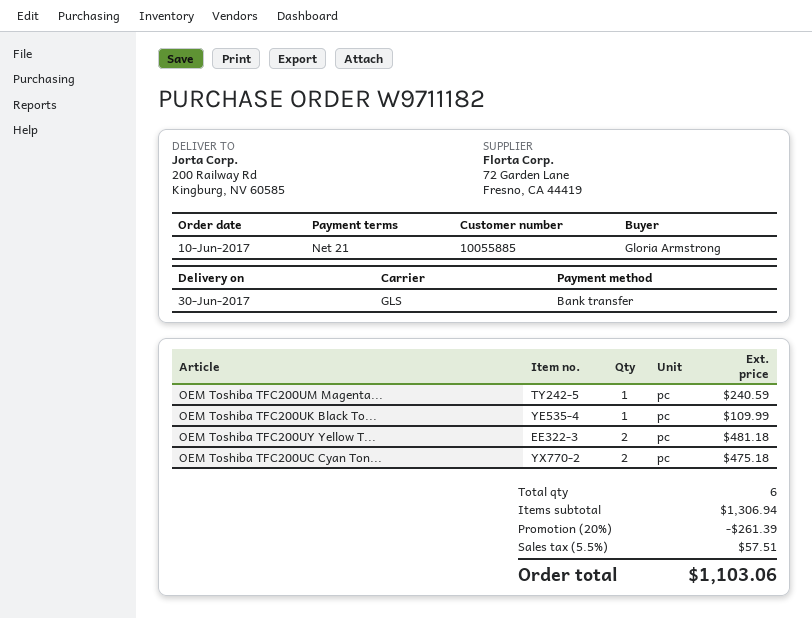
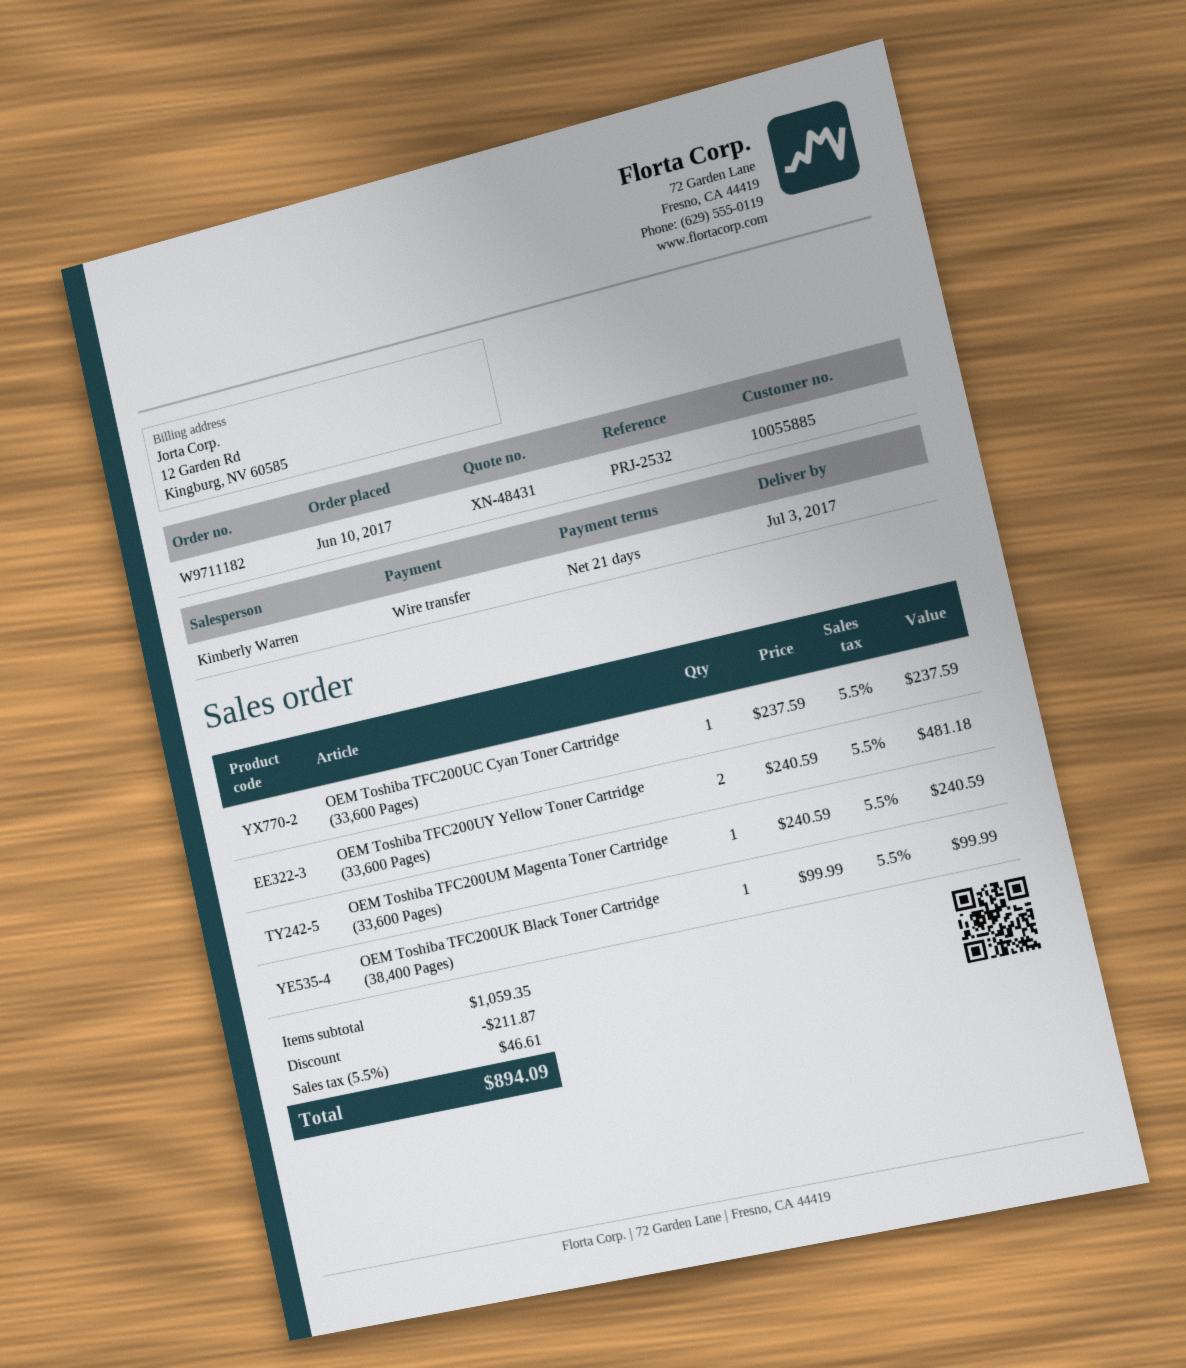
delivery date: 2017-06-30 -> 2017-07-03
OEM Toshiba TFC200UK Black To...: 1 for 109.99 -> 1 for 99.99
OEM Toshiba TFC200UC Cyan Ton...: 2 for 475.18 -> 1 for 237.59
subtotal: 1306.94 -> 1059.35
discount: 261.39 -> 211.87
tax: 5.5% = 57.51 -> 5.5% = 46.61
total: 1103.06 -> 894.09

